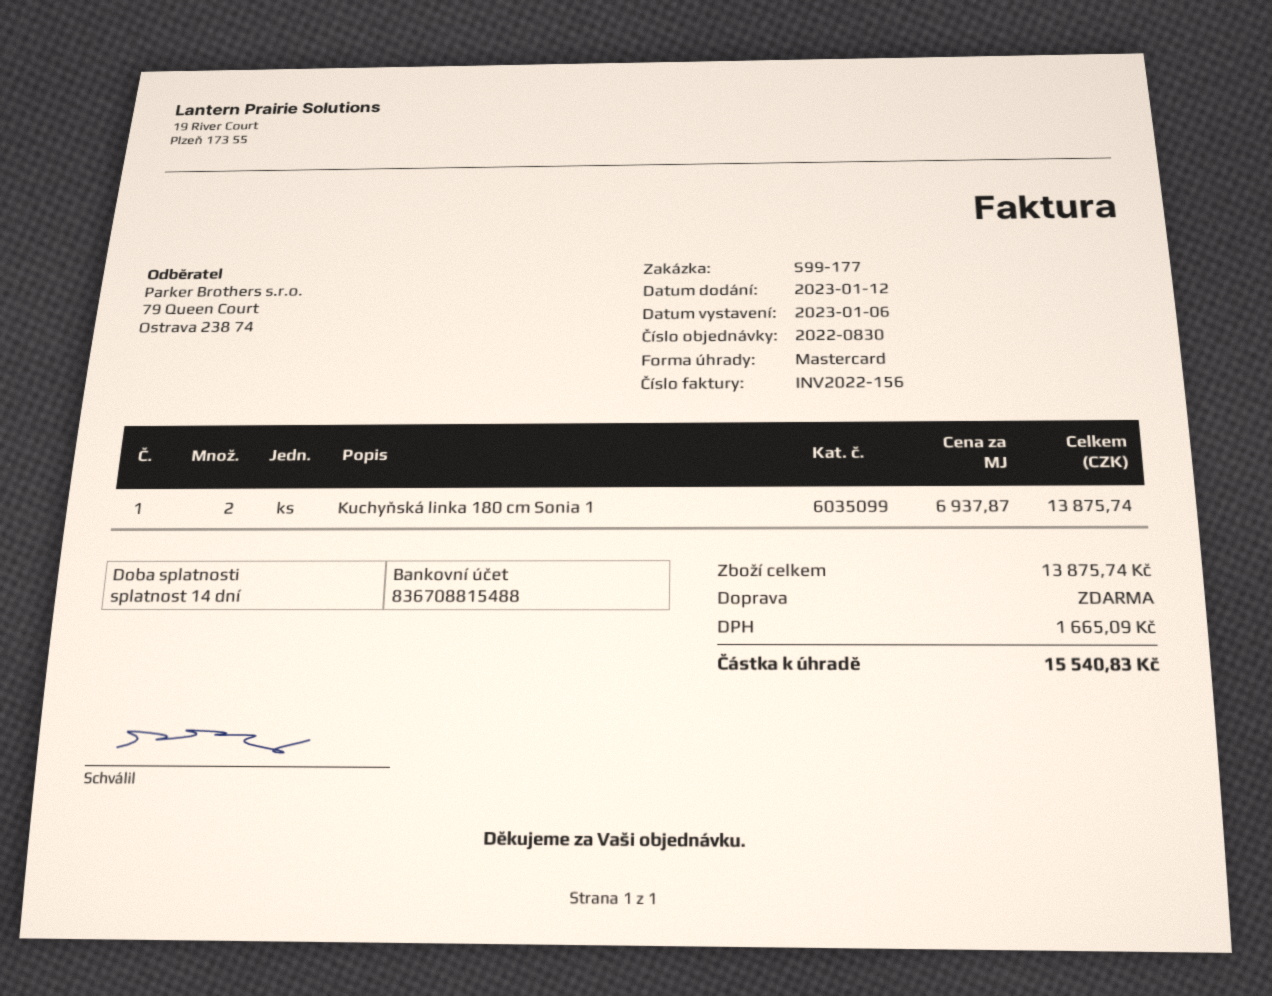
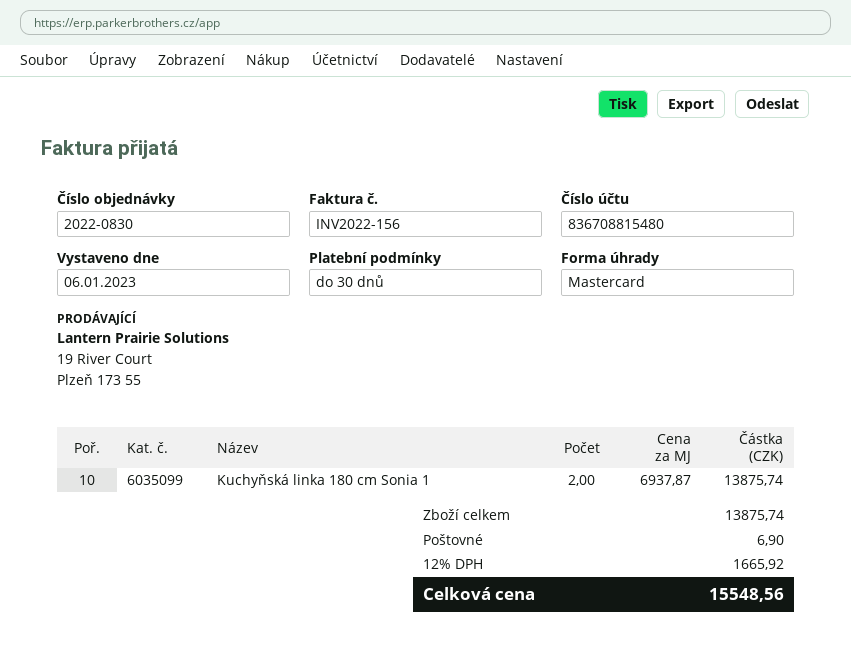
payment terms: 14 days -> 30 days
bank account: 836708815488 -> 836708815480
shipping: 0.00 -> 6.90
tax: 1665.09 -> 1665.92
total: 15540.83 -> 15548.56

